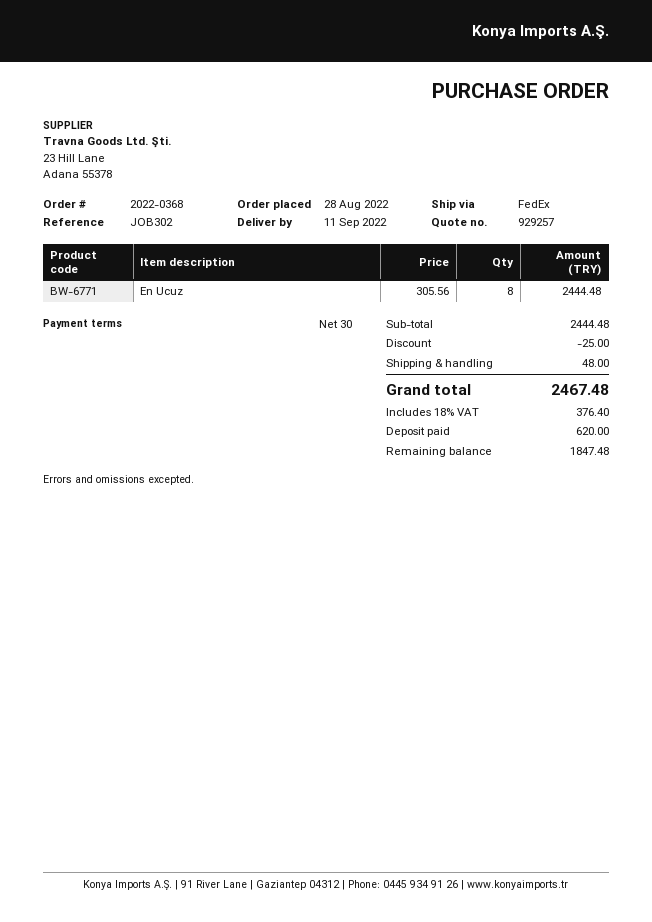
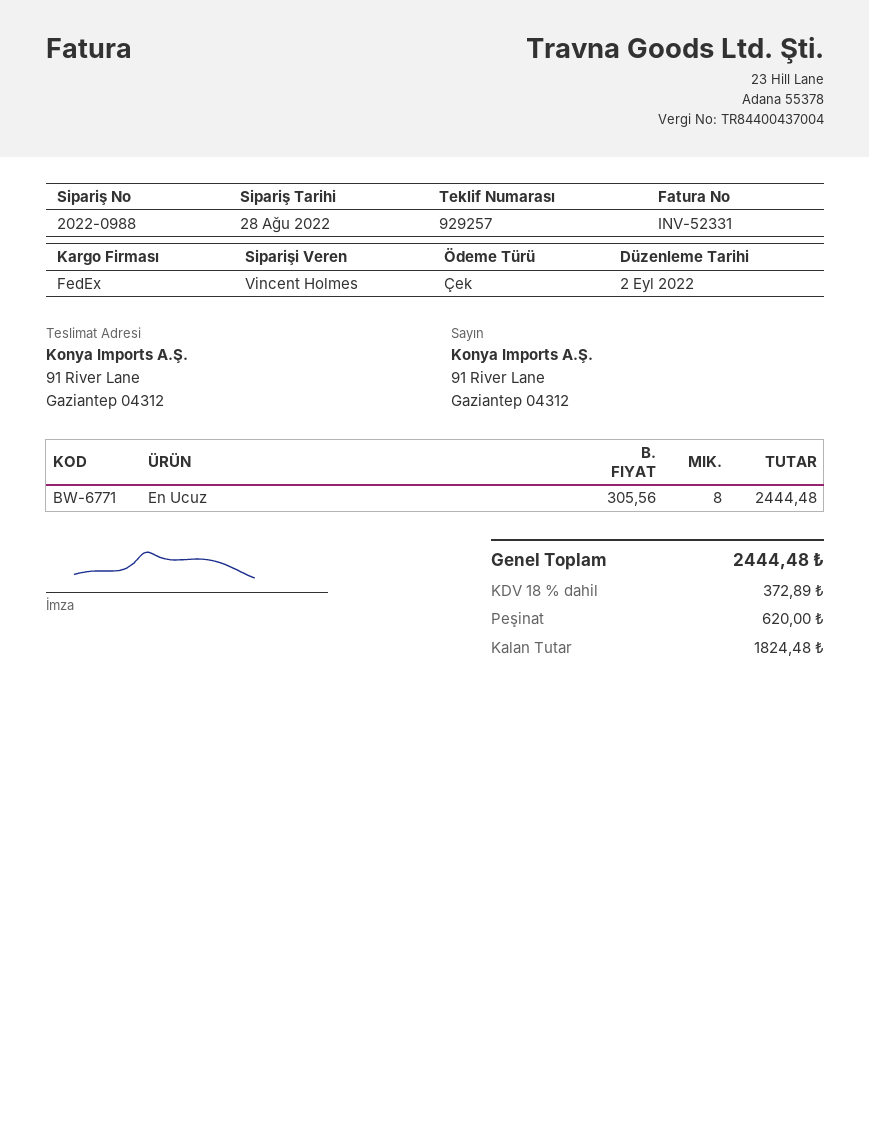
order number: 2022-0368 -> 2022-0988
discount: 25.00 -> none
shipping: 48.00 -> none
tax: 18% = 376.40 -> 18% = 372.89
total: 2467.48 -> 2444.48
balance: 1847.48 -> 1824.48

